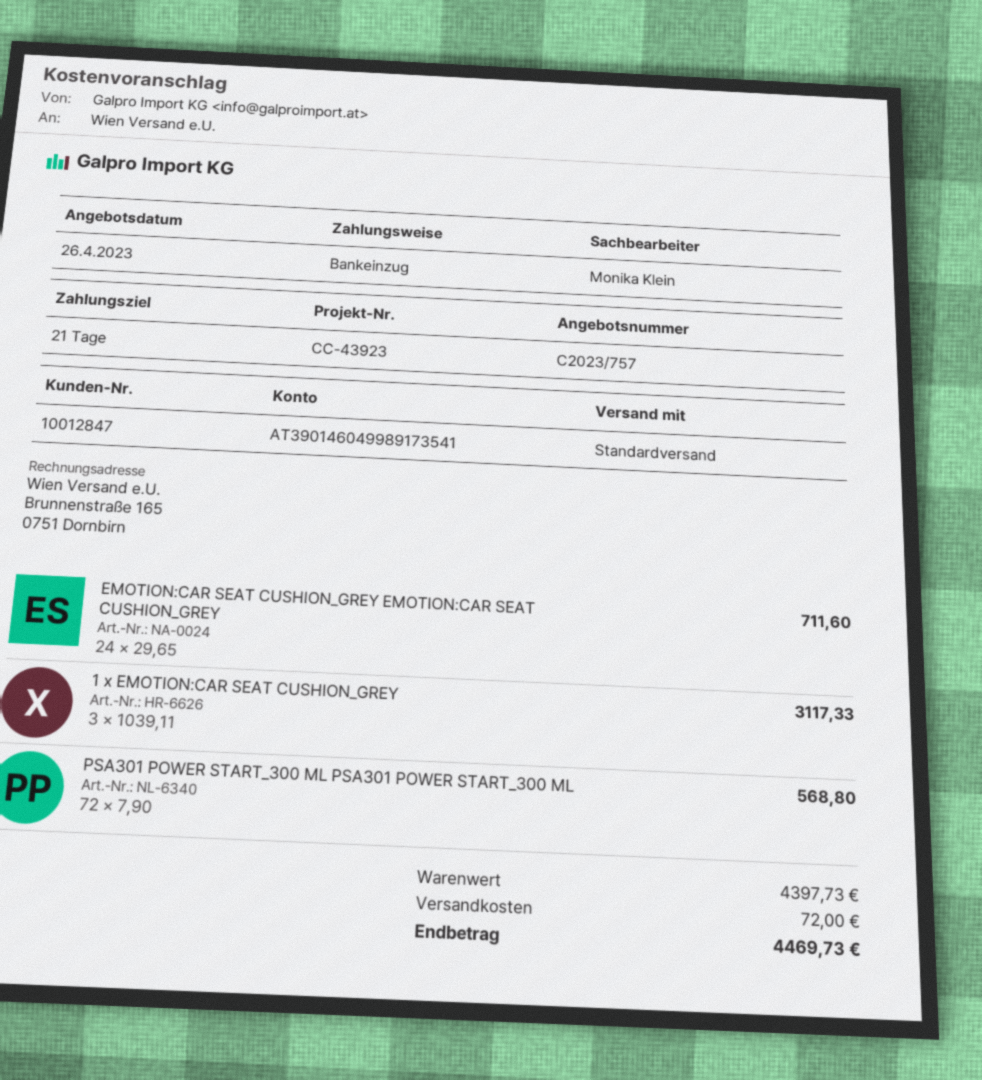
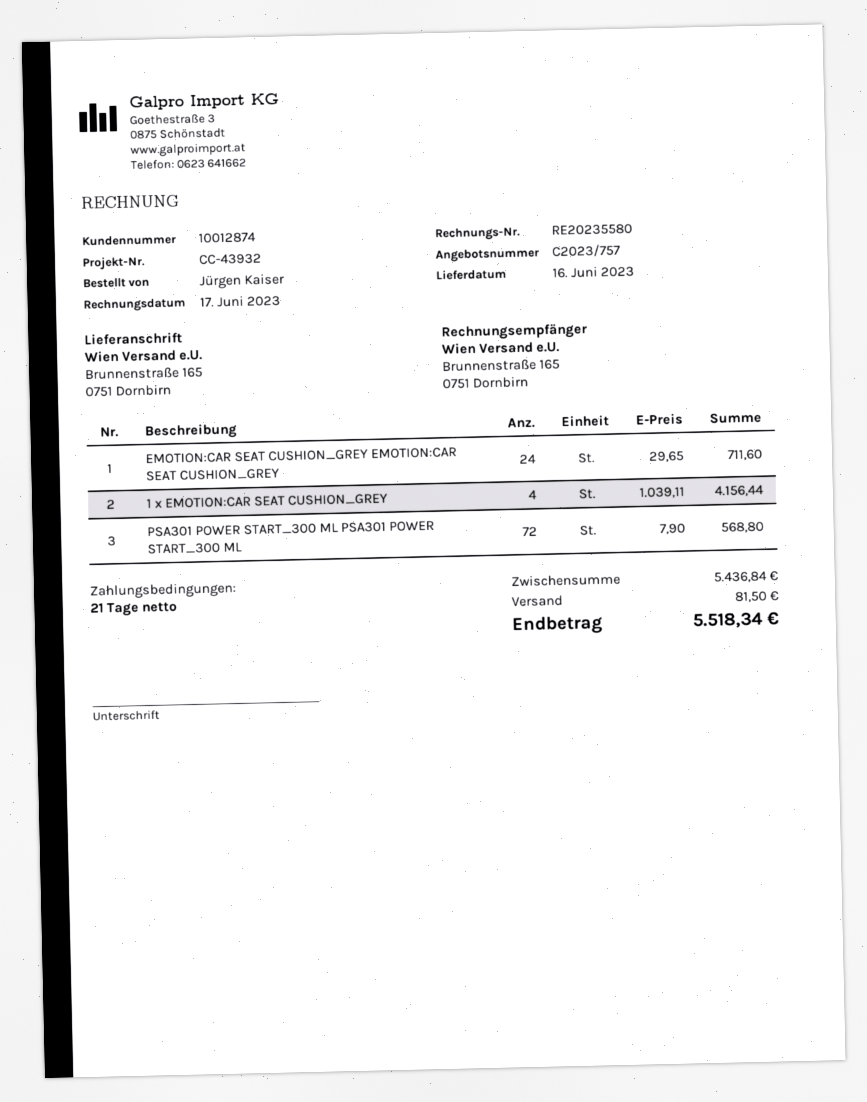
customer number: 10012847 -> 10012874
reference: CC-43923 -> CC-43932
1 x EMOTION:CAR SEAT CUSHION_GREY: 3 x 1039.11 = 3117.33 -> 4 x 1039.11 = 4156.44
subtotal: 4397.73 -> 5436.84
shipping: 72.00 -> 81.50
total: 4469.73 -> 5518.34

